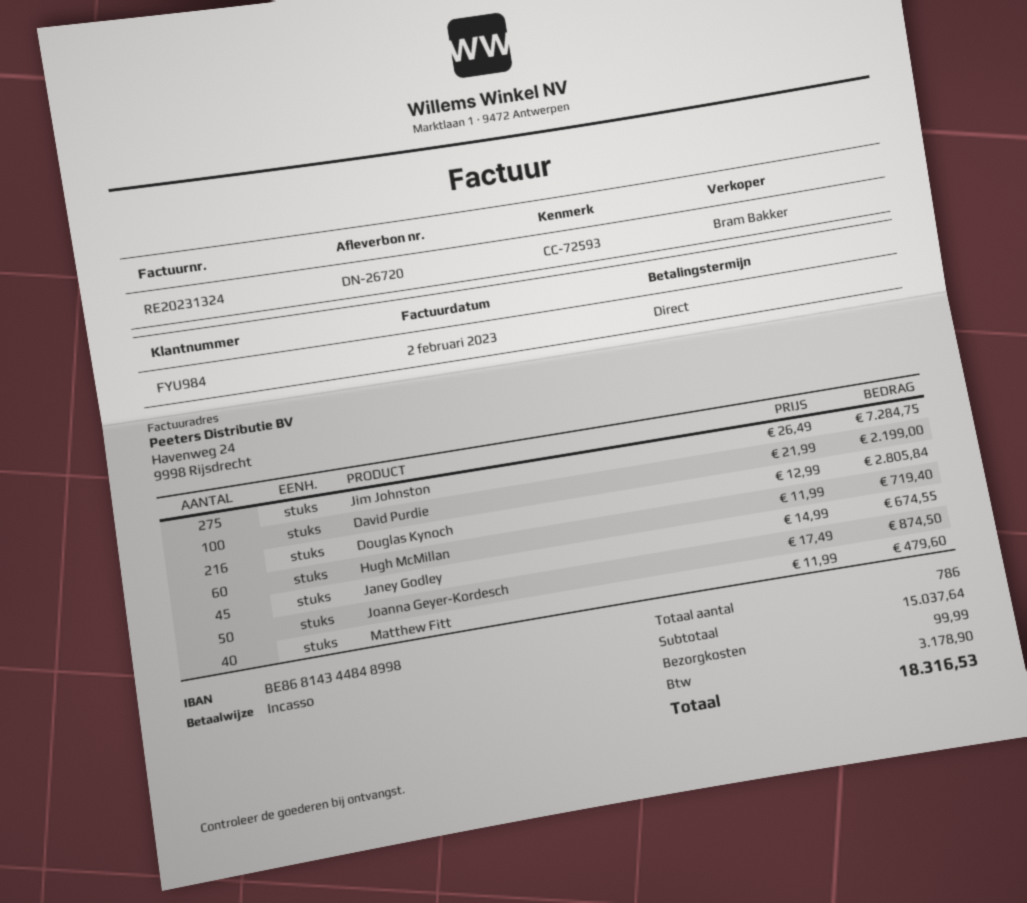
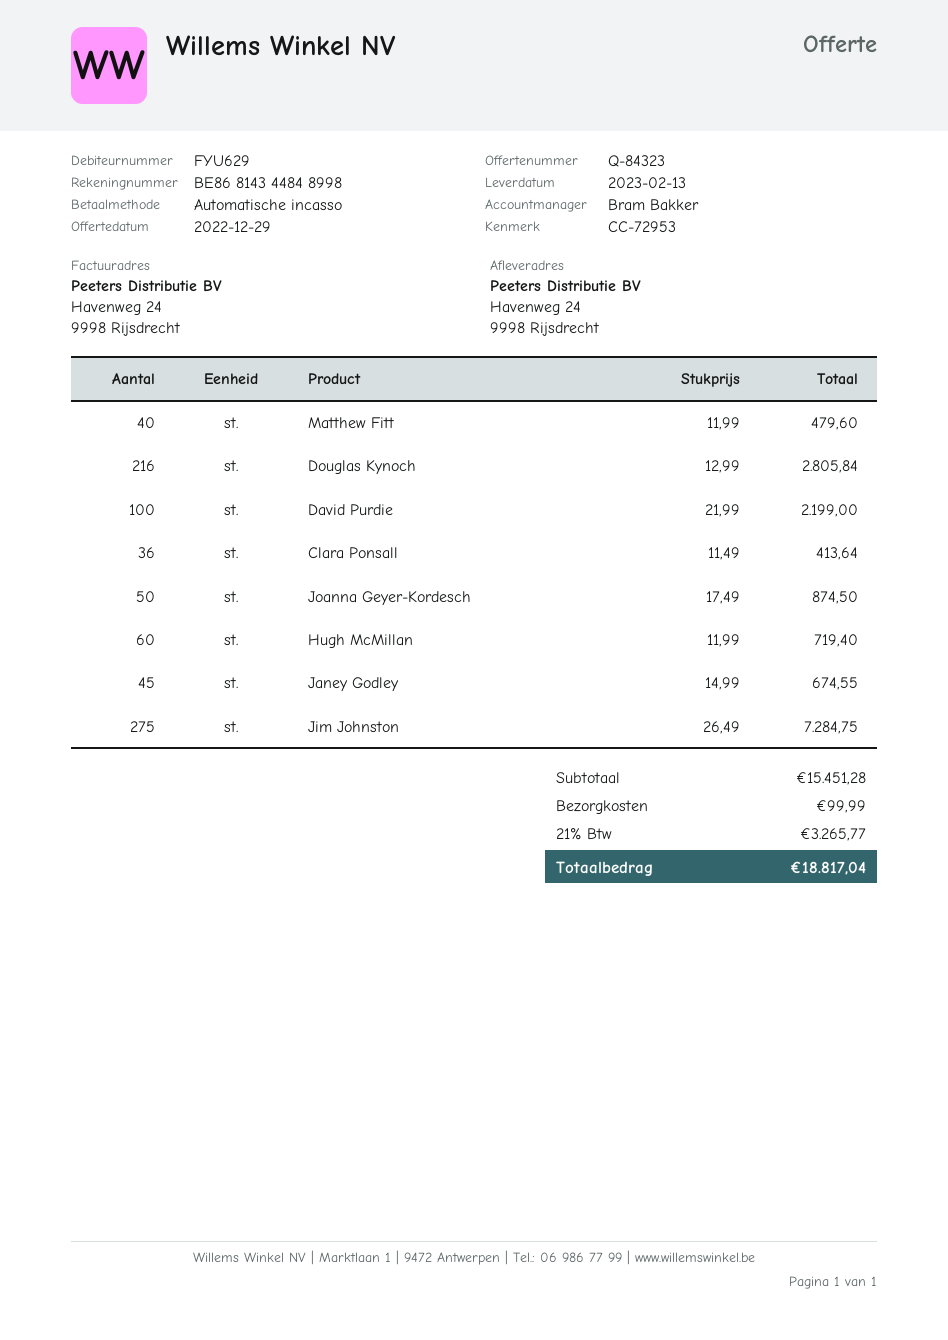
customer number: FYU984 -> FYU629
reference: CC-72593 -> CC-72953
Clara Ponsall: none -> 36 x 11.49 = 413.64
subtotal: 15037.64 -> 15451.28
tax: 3178.90 -> 3265.77
total: 18316.53 -> 18817.04

